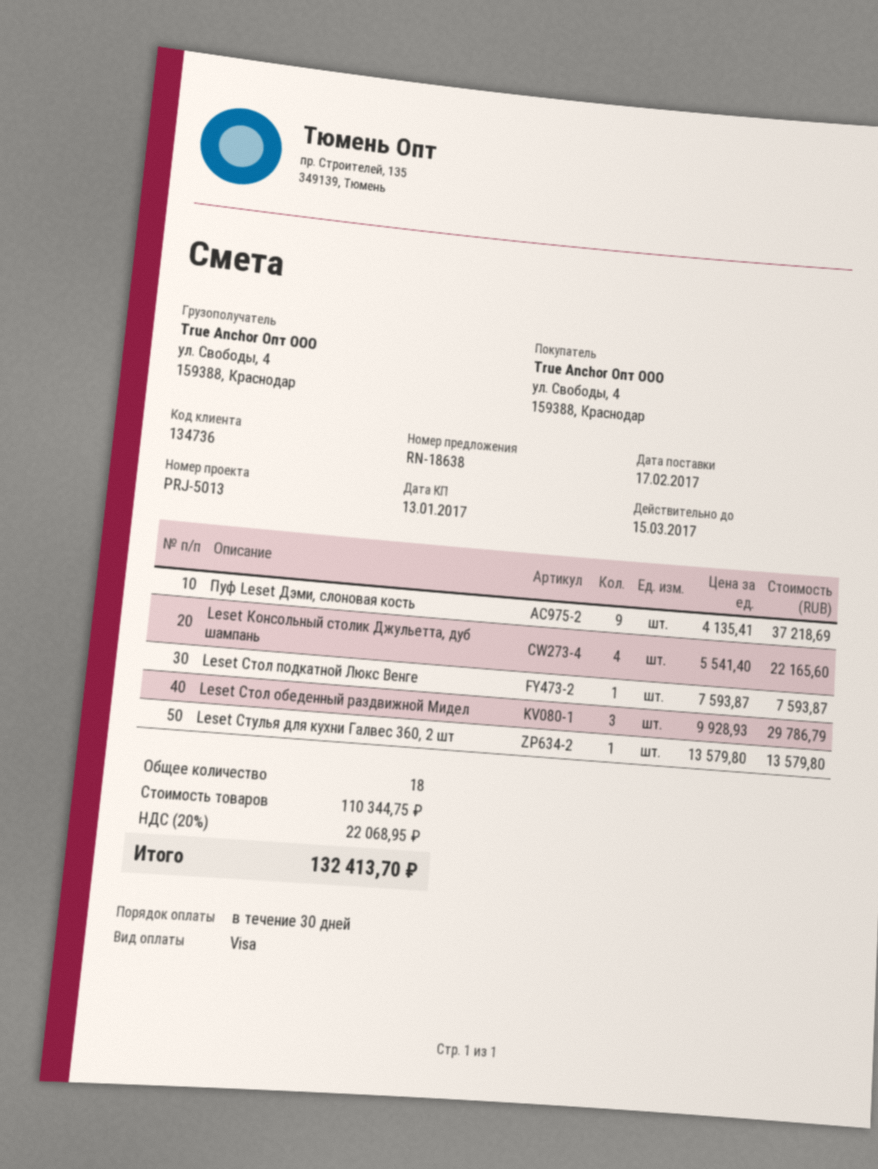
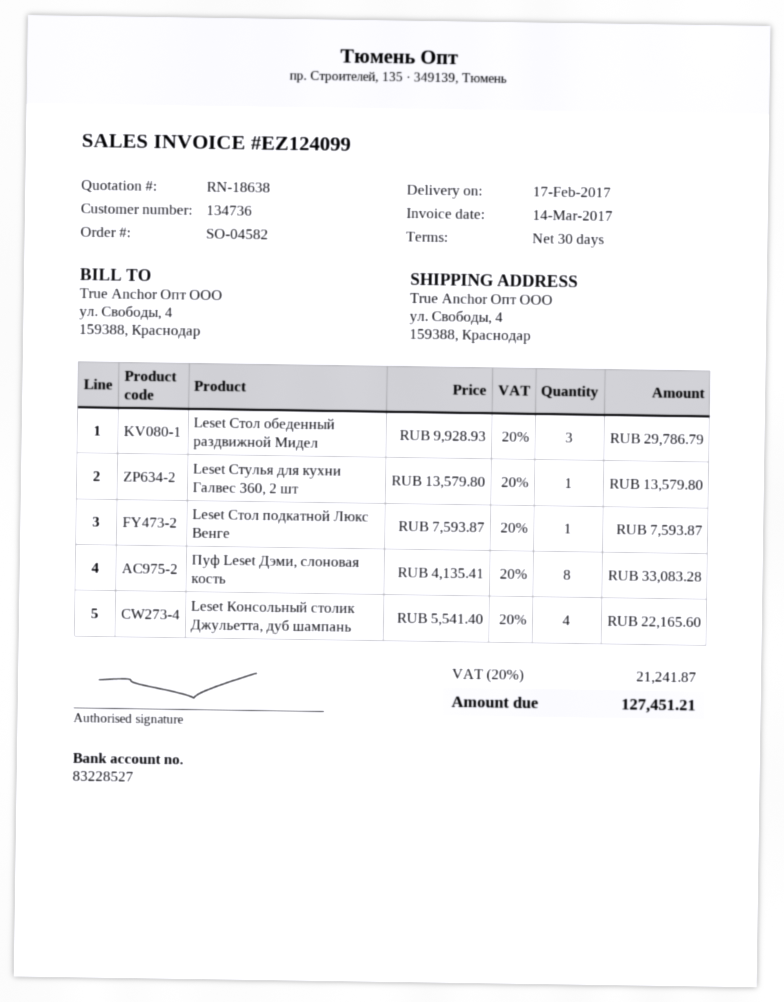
Пуф Leset Дэми, слоновая кость: 9 x 4135.41 = 37218.69 -> 8 x 4135.41 = 33083.28
tax: 20% = 22068.95 -> 20% = 21241.87
total: 132413.70 -> 127451.21

